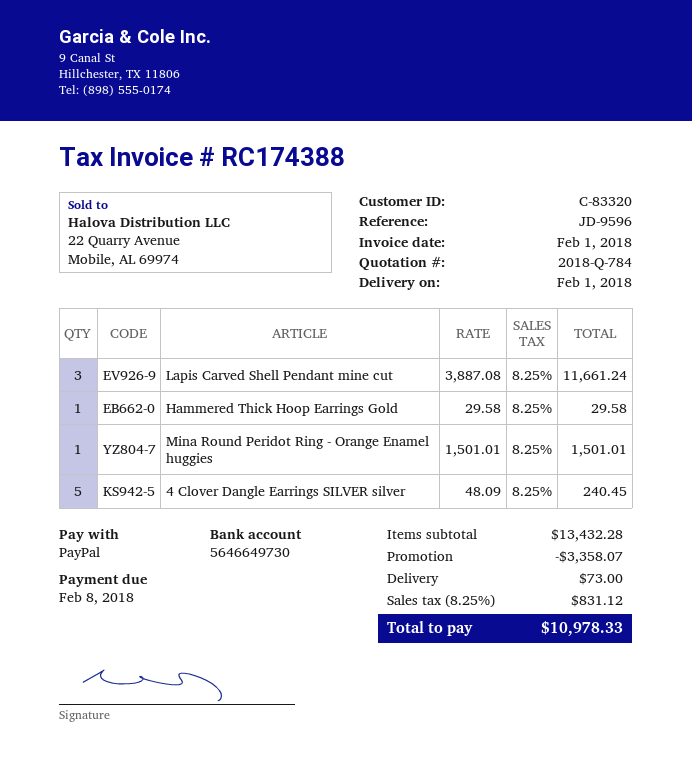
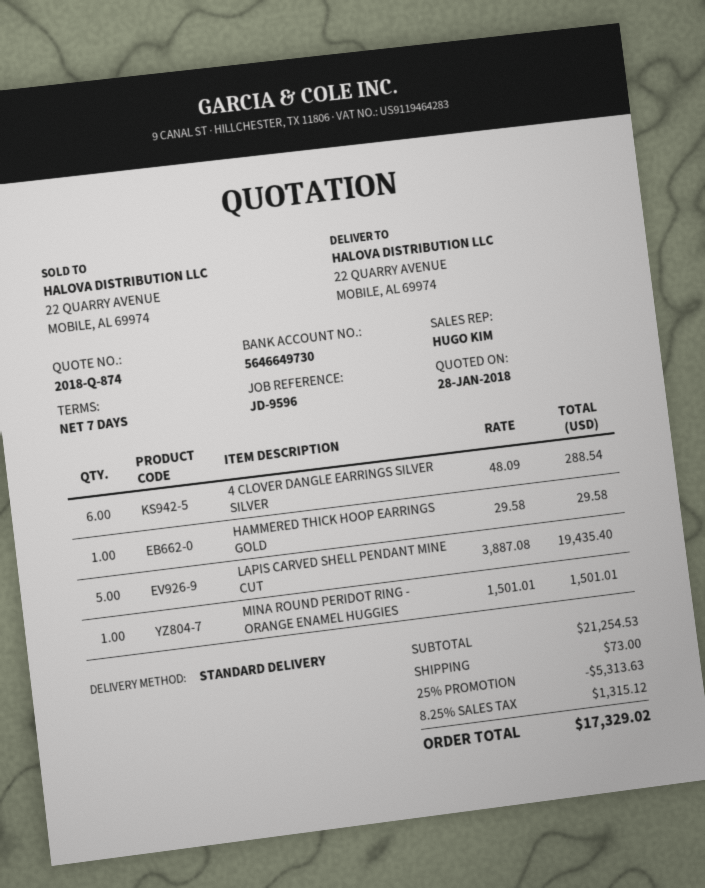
quote number: 2018-Q-784 -> 2018-Q-874
Lapis Carved Shell Pendant mine cut: 3 x 3887.08 = 11661.24 -> 5 x 3887.08 = 19435.40
4 Clover Dangle Earrings SILVER silver: 5 x 48.09 = 240.45 -> 6 x 48.09 = 288.54
subtotal: 13432.28 -> 21254.53
discount: 3358.07 -> 5313.63
tax: 8.25% = 831.12 -> 8.25% = 1315.12
total: 10978.33 -> 17329.02

